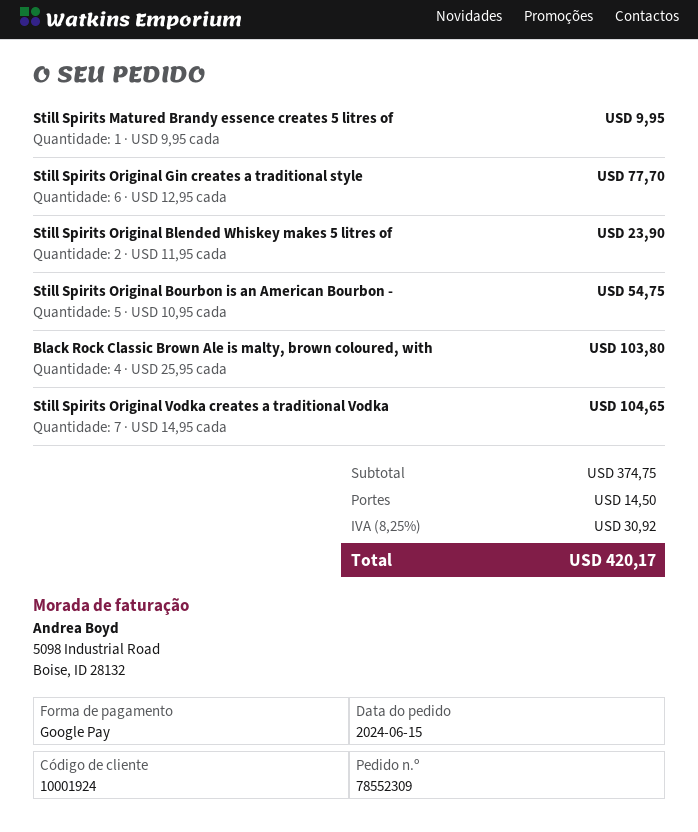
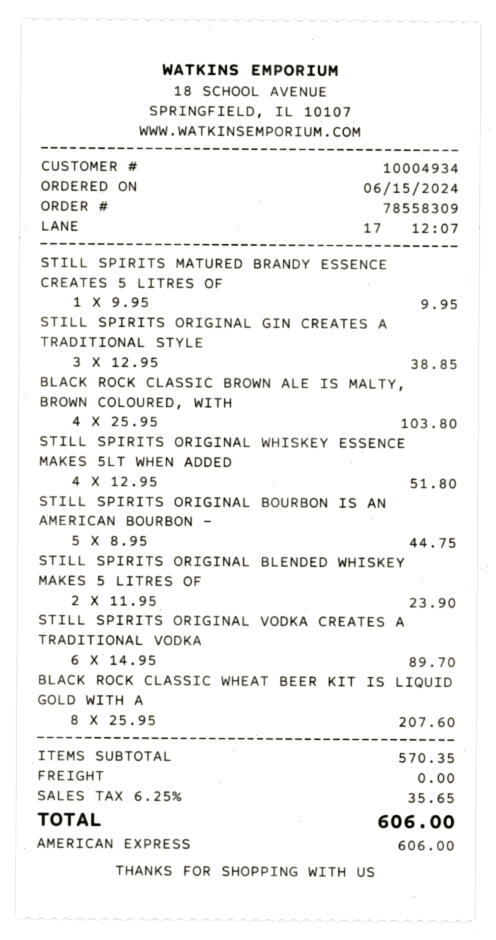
order number: 78552309 -> 78558309
customer number: 10001924 -> 10004934
payment method: Google Pay -> American Express
Still Spirits Original Gin creates a traditional style: 6 x 12.95 = 77.70 -> 3 x 12.95 = 38.85
Still Spirits Original Bourbon is an American Bourbon -: 5 x 10.95 = 54.75 -> 5 x 8.95 = 44.75
Still Spirits Original Vodka creates a traditional Vodka: 7 x 14.95 = 104.65 -> 6 x 14.95 = 89.70
STILL SPIRITS ORIGINAL WHISKEY ESSENCE MAKES 5LT WHEN ADDED: none -> 4 x 12.95 = 51.80
BLACK ROCK CLASSIC WHEAT BEER KIT IS LIQUID GOLD WITH A: none -> 8 x 25.95 = 207.60
subtotal: 374.75 -> 570.35
shipping: 14.50 -> 0.00
tax: 8.25% = 30.92 -> 6.25% = 35.65
total: 420.17 -> 606.00

